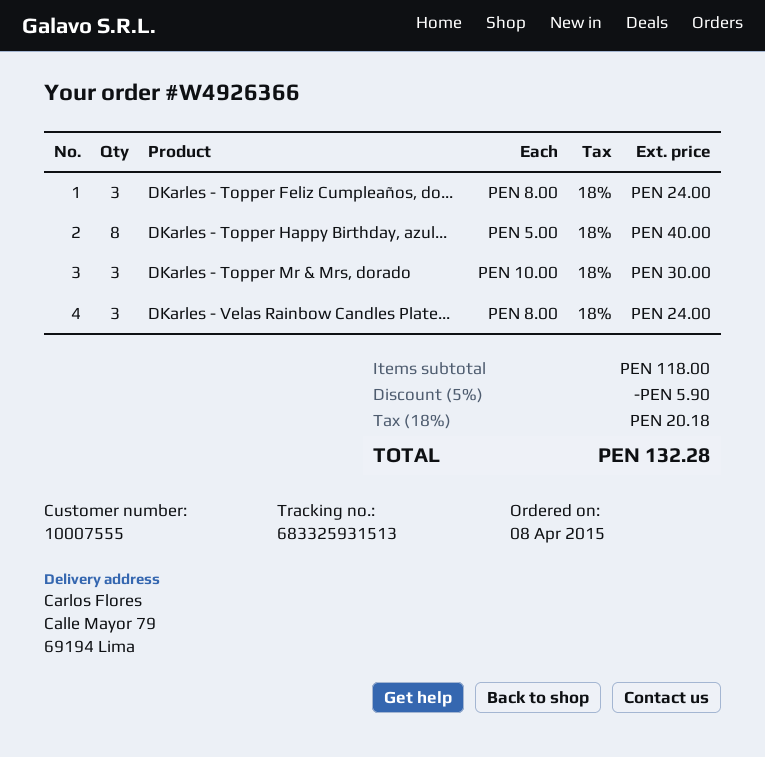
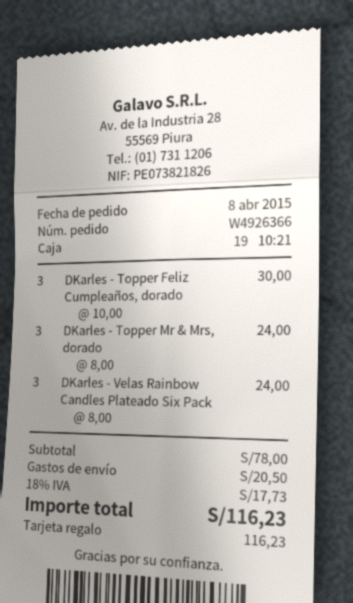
DKarles - Topper Feliz Cumpleaños, do...: 3 x 8.00 = 24.00 -> 3 x 10.00 = 30.00
DKarles - Topper Happy Birthday, azul...: 8 x 5.00 = 40.00 -> none
DKarles - Topper Mr & Mrs, dorado: 3 x 10.00 = 30.00 -> 3 x 8.00 = 24.00
subtotal: 118.00 -> 78.00
discount: 5% = 5.90 -> none
shipping: none -> 20.50
tax: 18% = 20.18 -> 18% = 17.73
total: 132.28 -> 116.23

